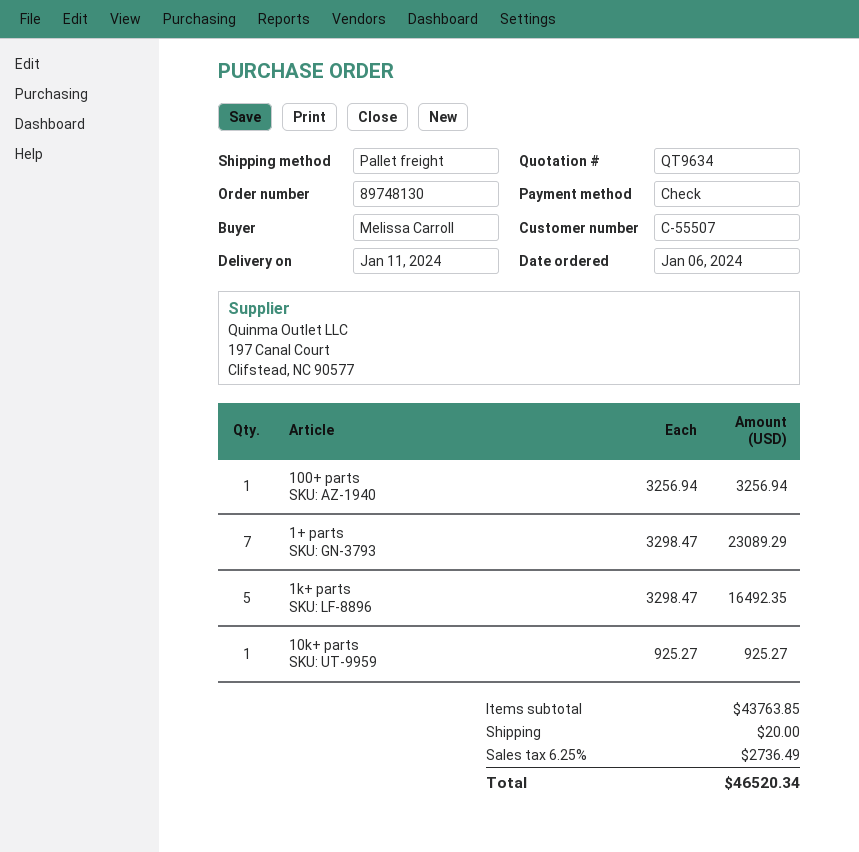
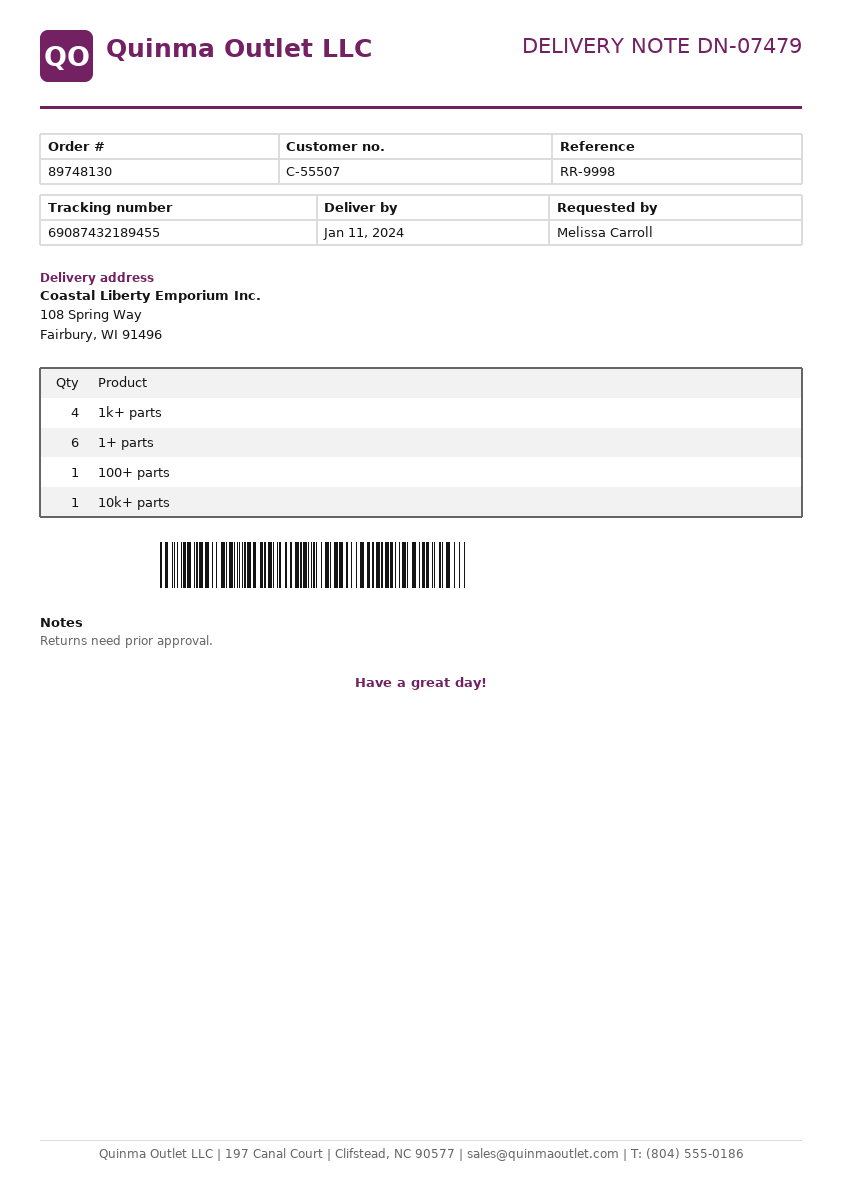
1+ parts: 7 -> 6
1k+ parts: 5 -> 4

